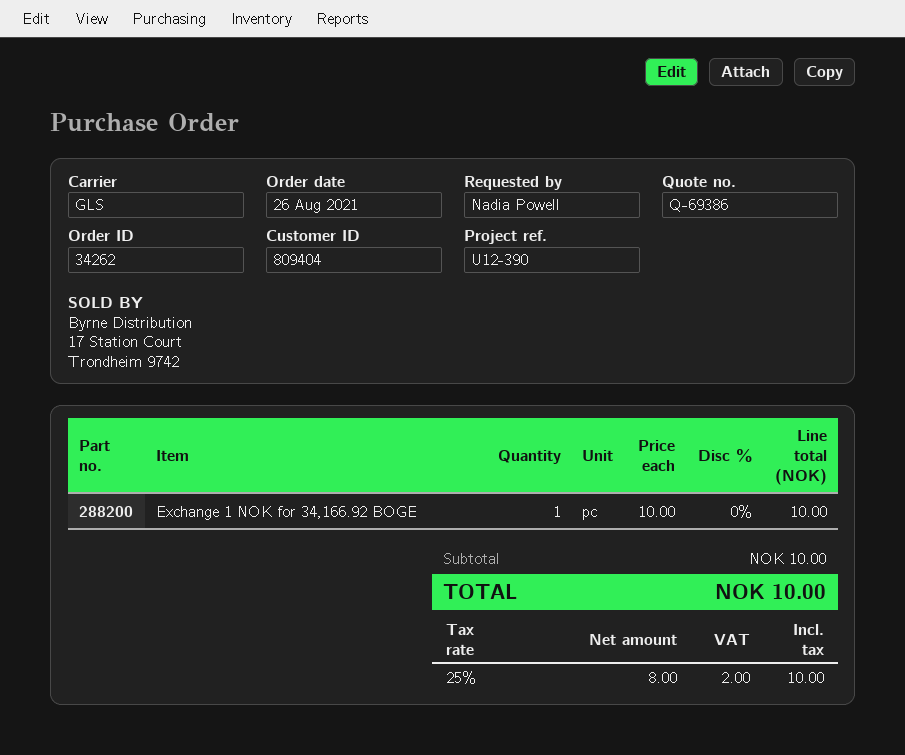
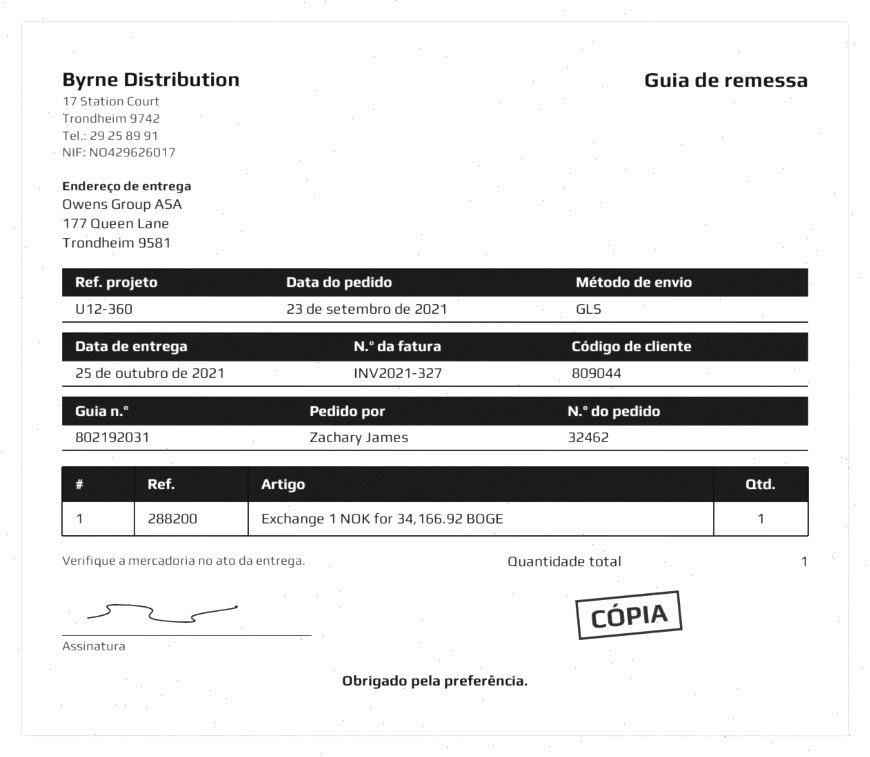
order number: 34262 -> 32462
order date: 2021-08-26 -> 2021-09-23
customer number: 809404 -> 809044
reference: U12-390 -> U12-360
ordered by: Nadia Powell -> Zachary James

